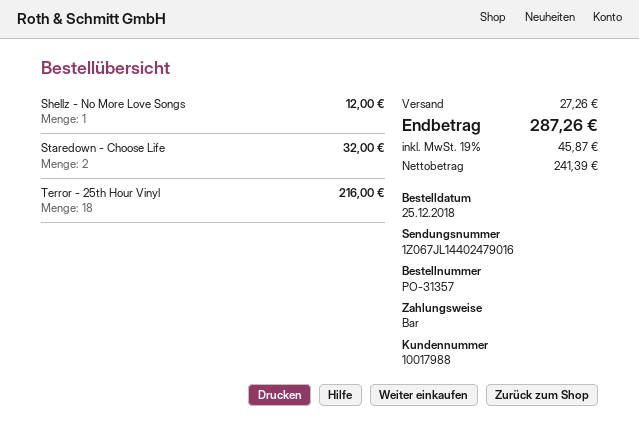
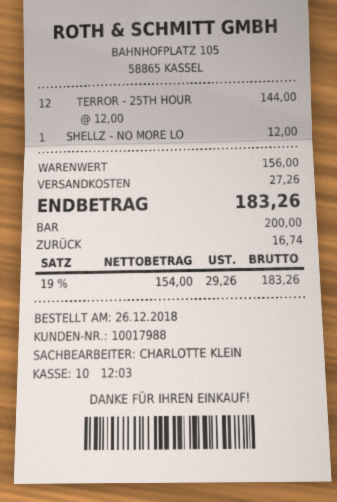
order date: 2018-12-25 -> 2018-12-26
Staredown - Choose Life: 2 for 32.00 -> none
Terror - 25th Hour Vinyl: 18 for 216.00 -> 12 for 144.00
net: 241.39 -> 154.00
tax: 19% = 45.87 -> 19% = 29.26
total: 287.26 -> 183.26

